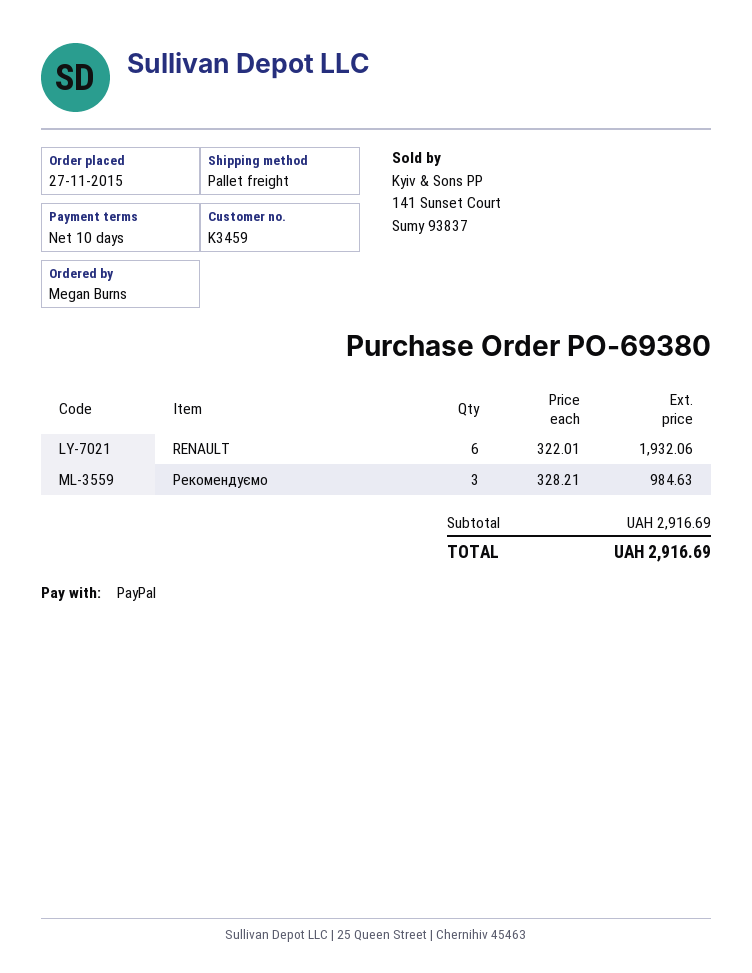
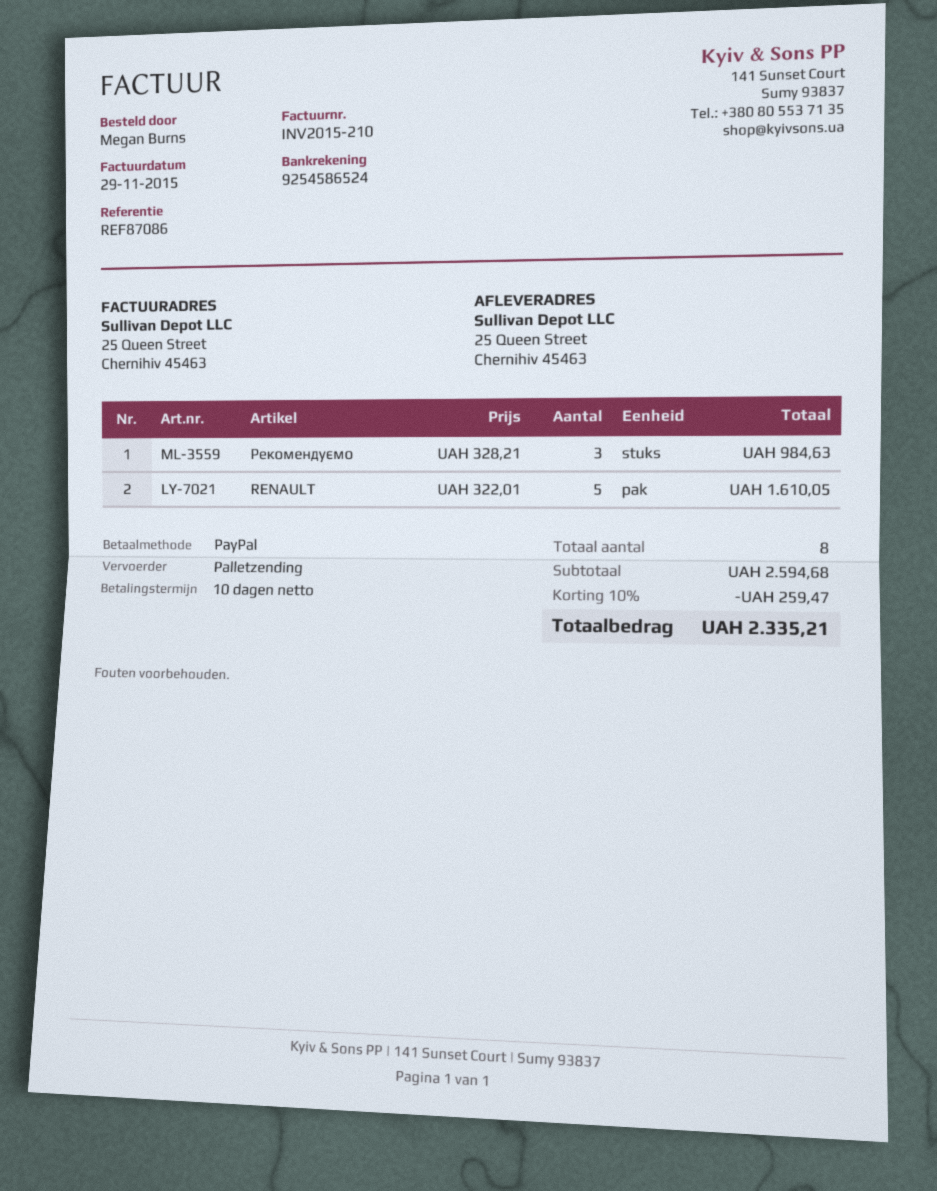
RENAULT: 6 x 322.01 = 1932.06 -> 5 x 322.01 = 1610.05
subtotal: 2916.69 -> 2594.68
discount: none -> 10% = 259.47
total: 2916.69 -> 2335.21

